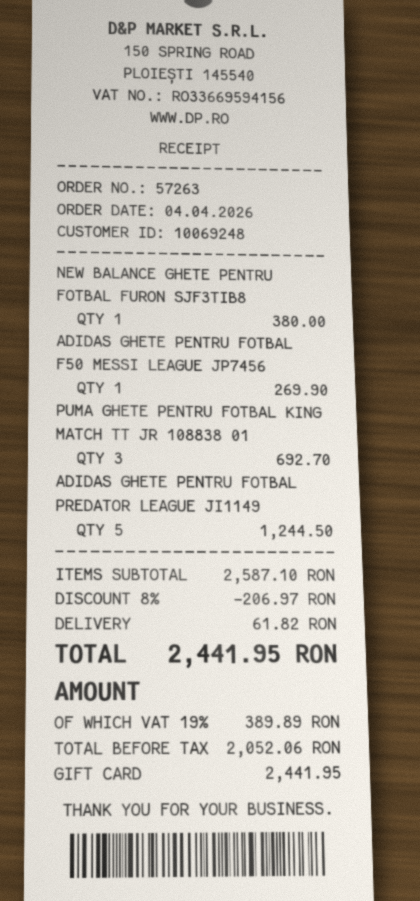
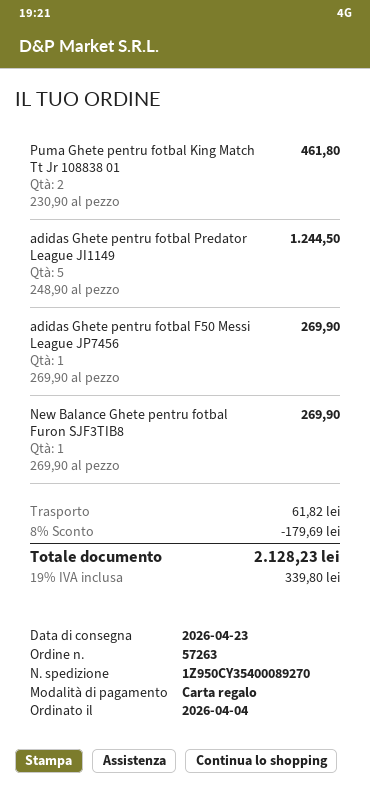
NEW BALANCE GHETE PENTRU FOTBAL FURON SJF3TIB8: 1 for 380.00 -> 1 for 269.90
PUMA GHETE PENTRU FOTBAL KING MATCH TT JR 108838 01: 3 for 692.70 -> 2 for 461.80
discount: 8% = 206.97 -> 8% = 179.69
tax: 19% = 389.89 -> 19% = 339.80
total: 2441.95 -> 2128.23

